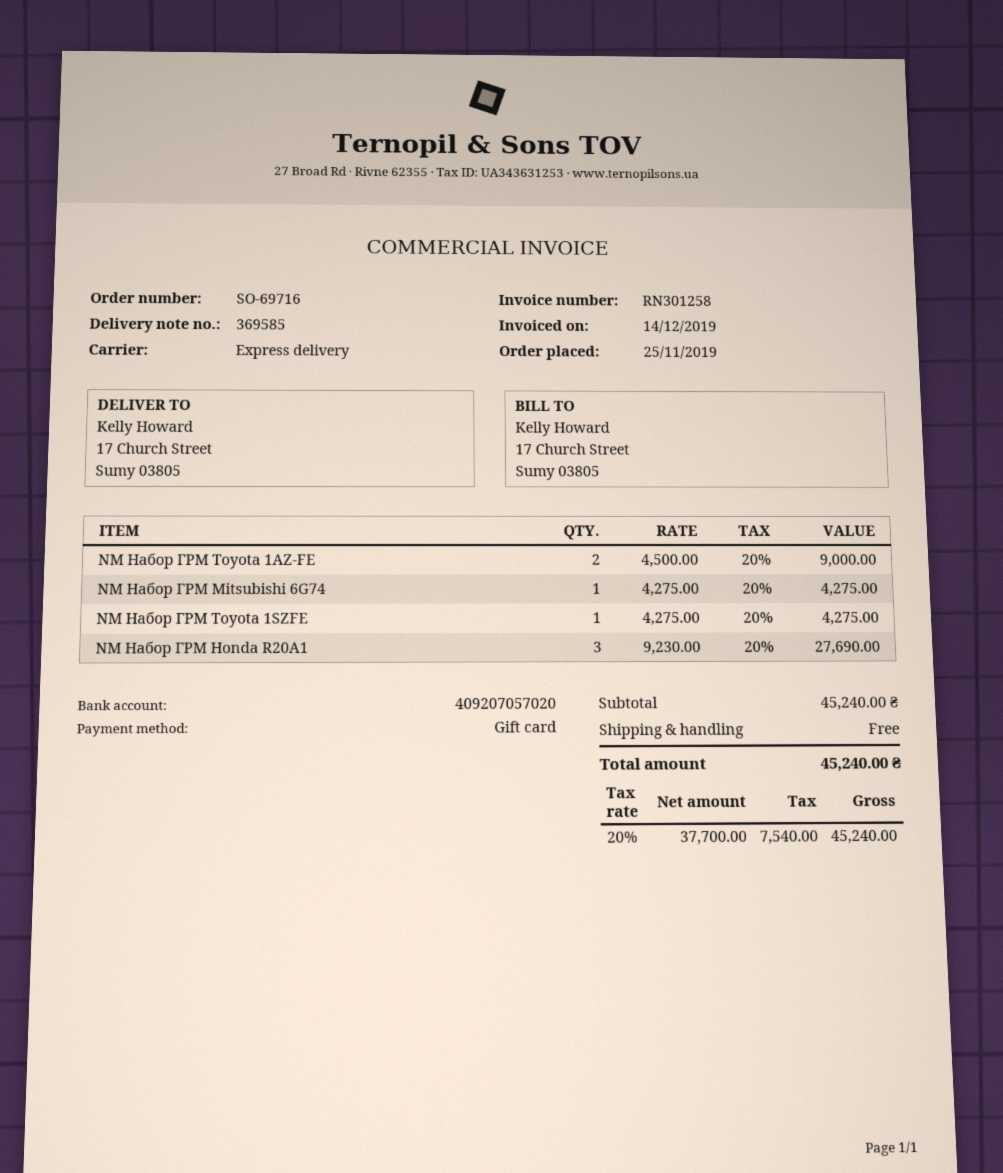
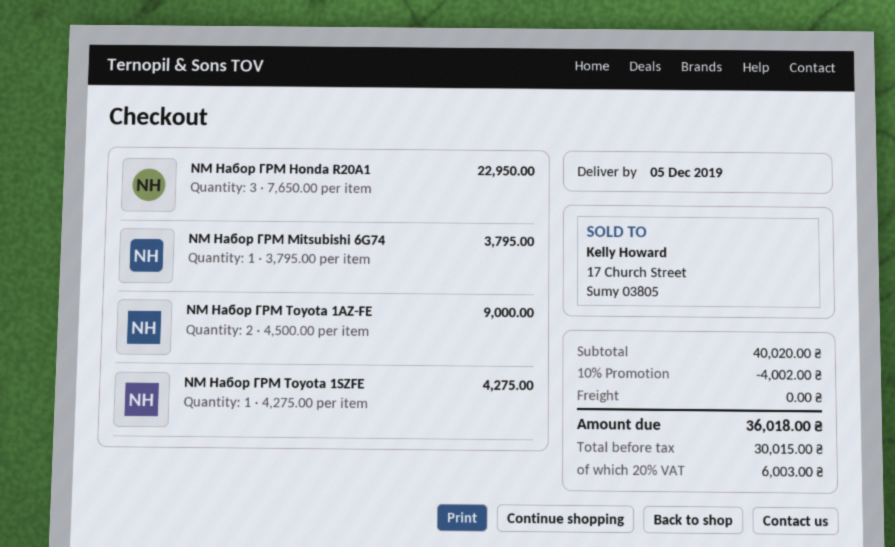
NM Набор ГРМ Mitsubishi 6G74: 1 x 4275.00 = 4275.00 -> 1 x 3795.00 = 3795.00
NM Набор ГРМ Honda R20A1: 3 x 9230.00 = 27690.00 -> 3 x 7650.00 = 22950.00
subtotal: 45240.00 -> 40020.00
discount: none -> 10% = 4002.00
net: 37700.00 -> 30015.00
tax: 20% = 7540.00 -> 20% = 6003.00
total: 45240.00 -> 36018.00

